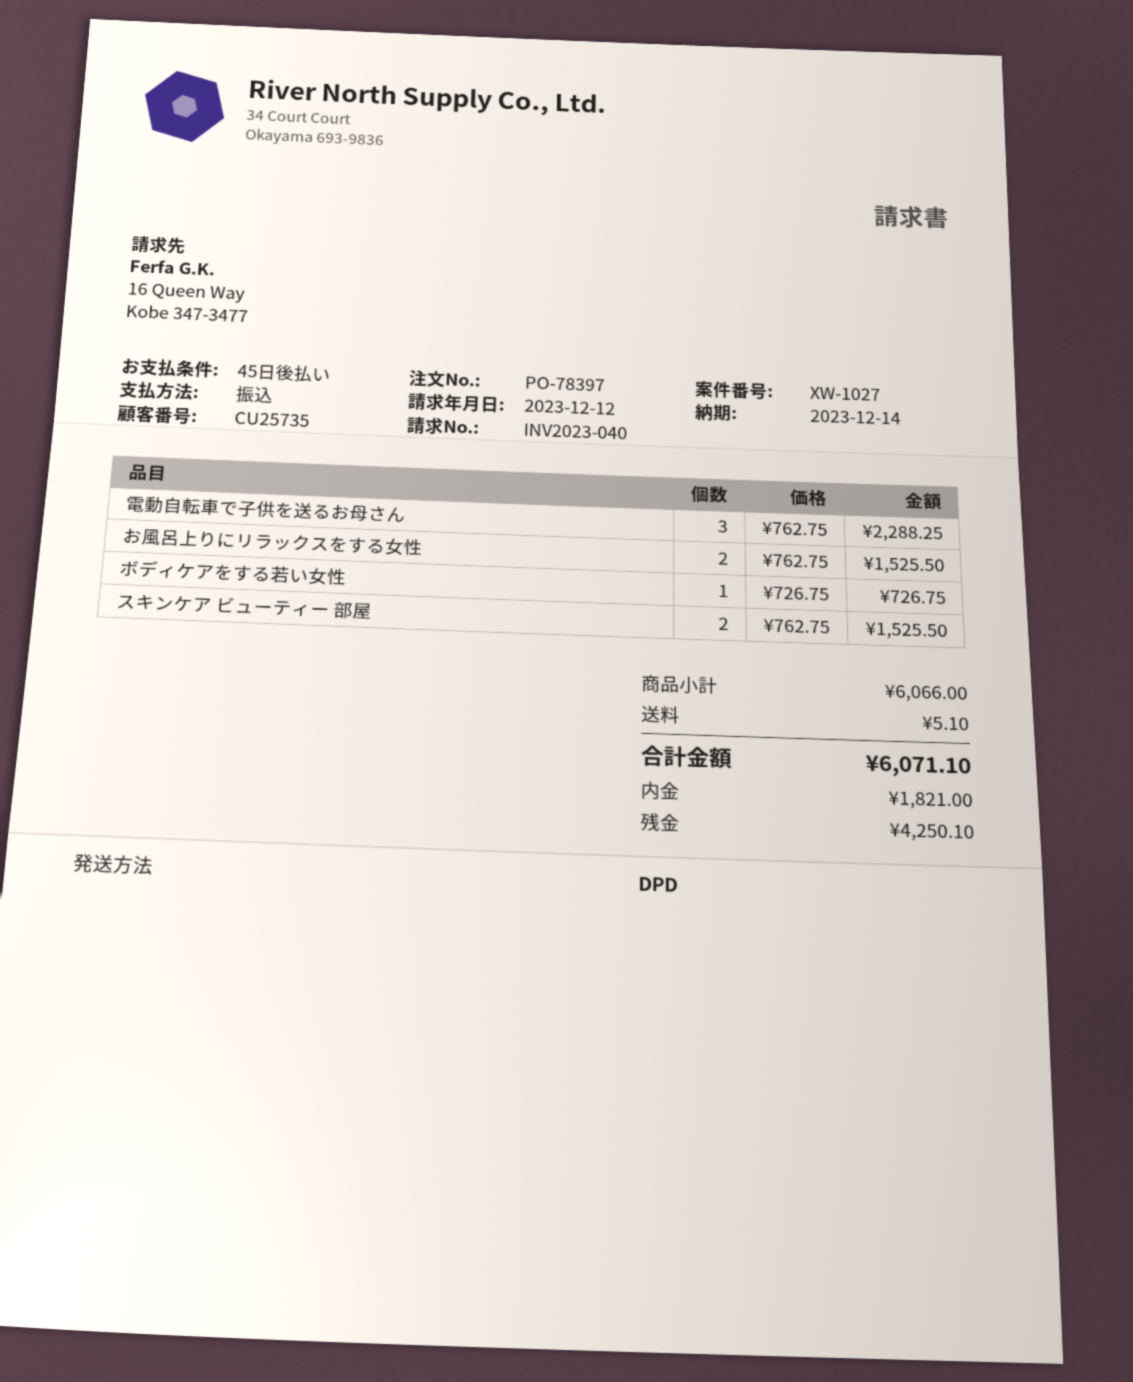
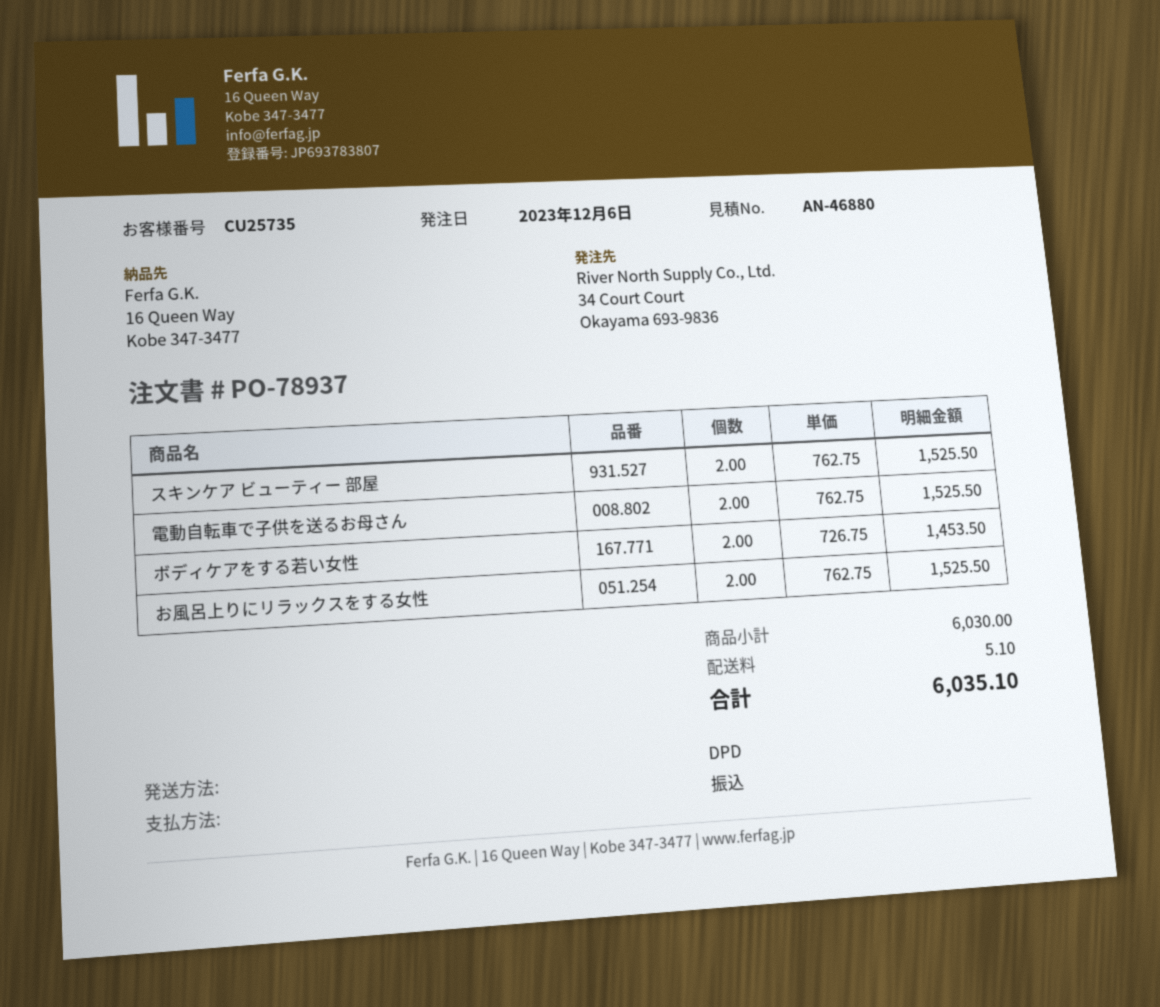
order number: PO-78397 -> PO-78937
電動自転車で子供を送るお母さん: 3 x 762.75 = 2288.25 -> 2 x 762.75 = 1525.50
ボディケアをする若い女性: 1 x 726.75 = 726.75 -> 2 x 726.75 = 1453.50
subtotal: 6066.00 -> 6030.00
total: 6071.10 -> 6035.10

